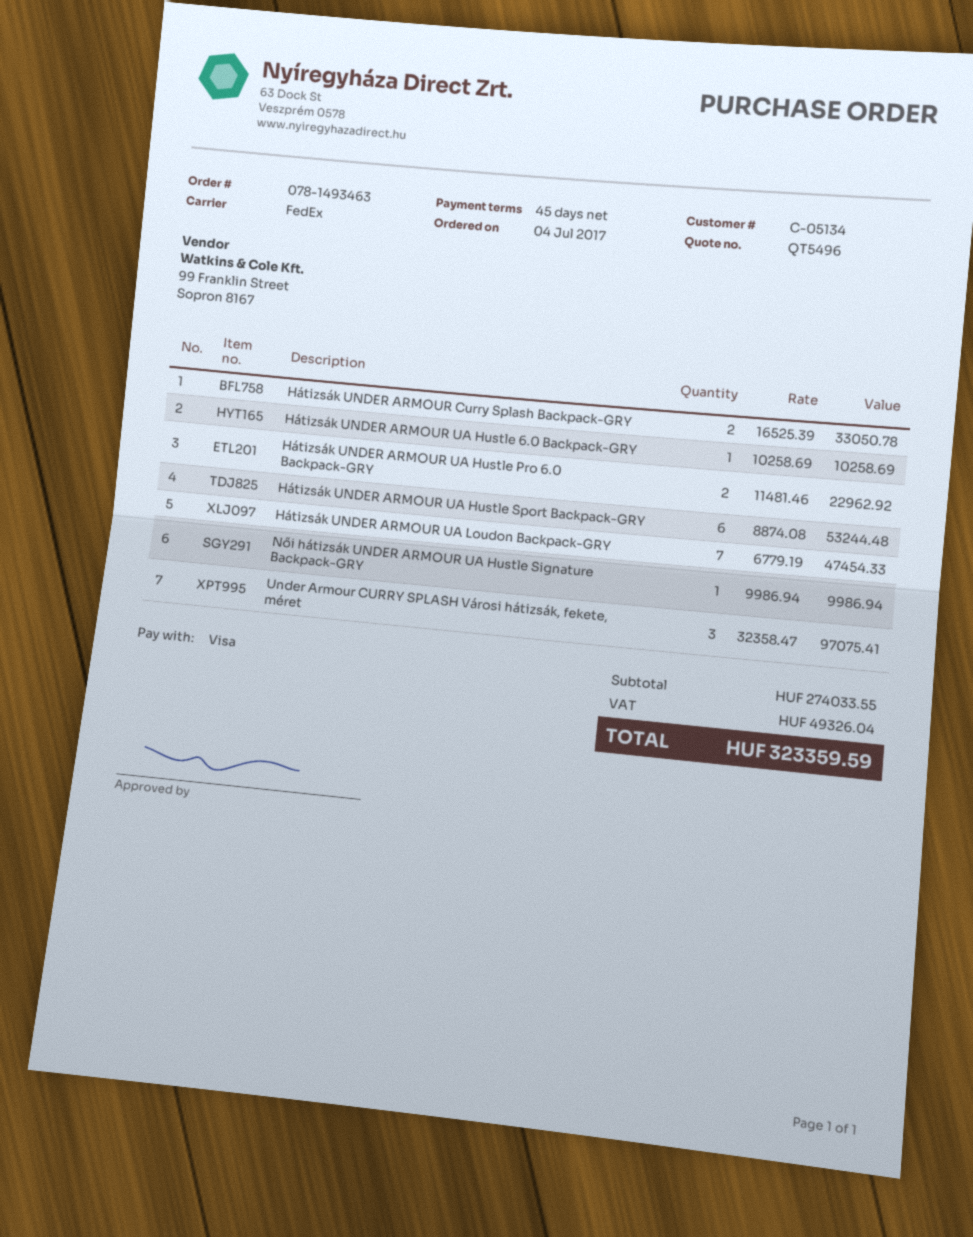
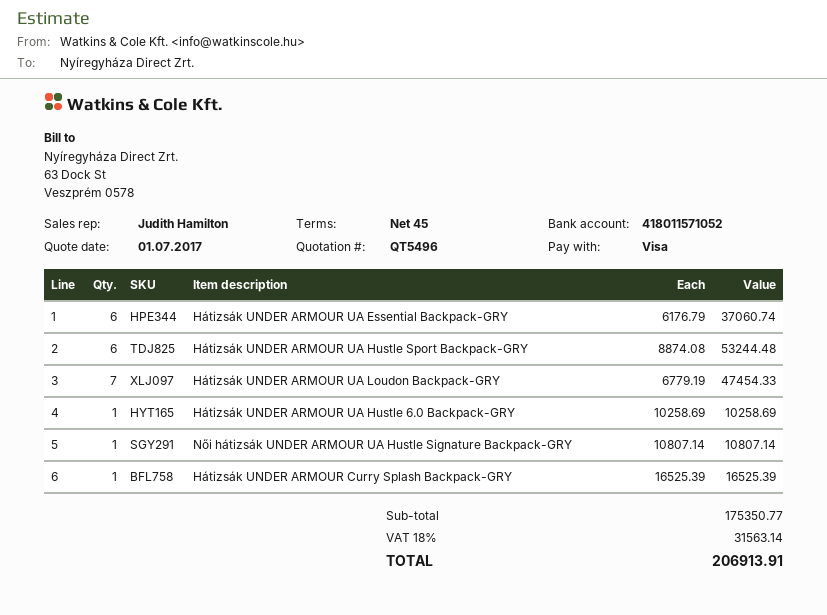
Hátizsák UNDER ARMOUR Curry Splash Backpack-GRY: 2 x 16525.39 = 33050.78 -> 1 x 16525.39 = 16525.39
Hátizsák UNDER ARMOUR UA Hustle Pro 6.0 Backpack-GRY: 2 x 11481.46 = 22962.92 -> none
Női hátizsák UNDER ARMOUR UA Hustle Signature Backpack-GRY: 1 x 9986.94 = 9986.94 -> 1 x 10807.14 = 10807.14
Under Armour CURRY SPLASH Városi hátizsák, fekete, méret: 3 x 32358.47 = 97075.41 -> none
Hátizsák UNDER ARMOUR UA Essential Backpack-GRY: none -> 6 x 6176.79 = 37060.74
subtotal: 274033.55 -> 175350.77
tax: 49326.04 -> 31563.14
total: 323359.59 -> 206913.91

